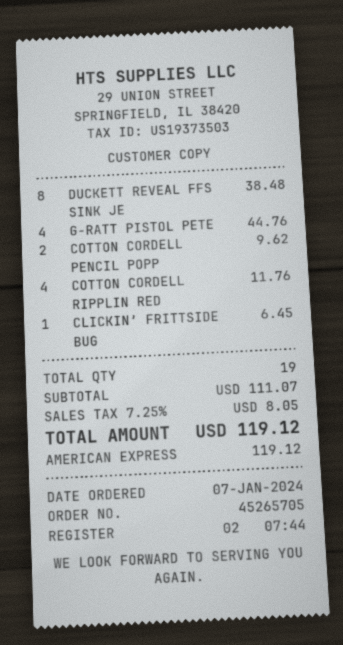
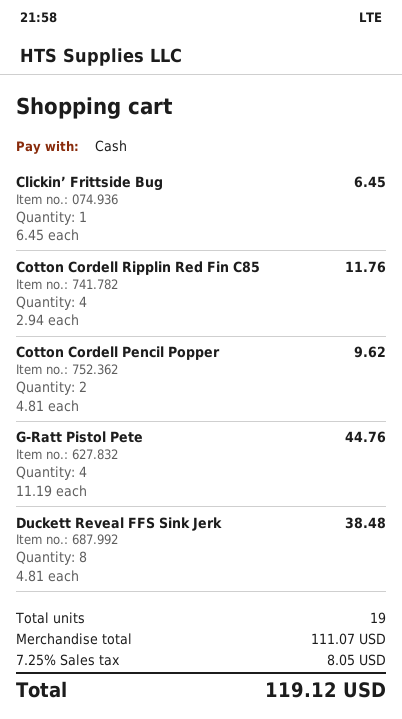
payment method: American Express -> cash

